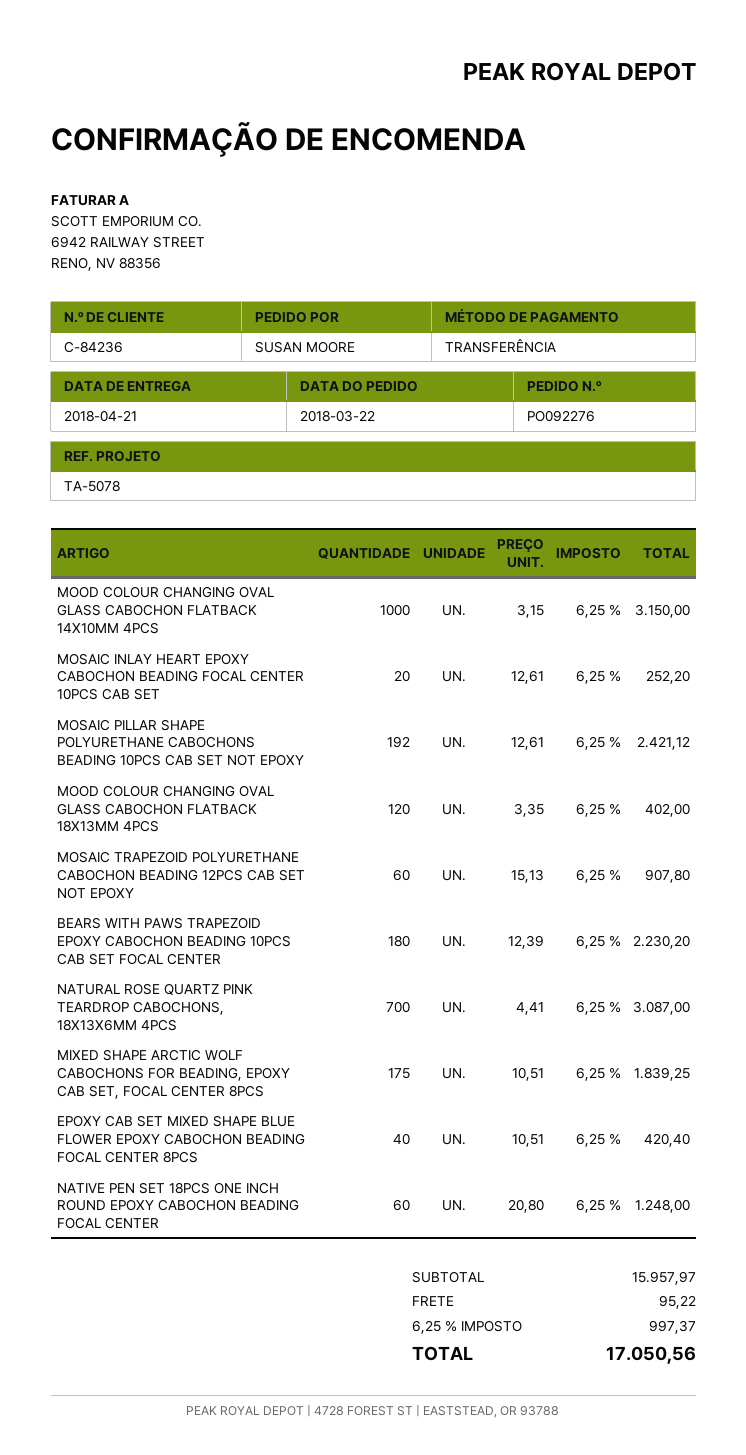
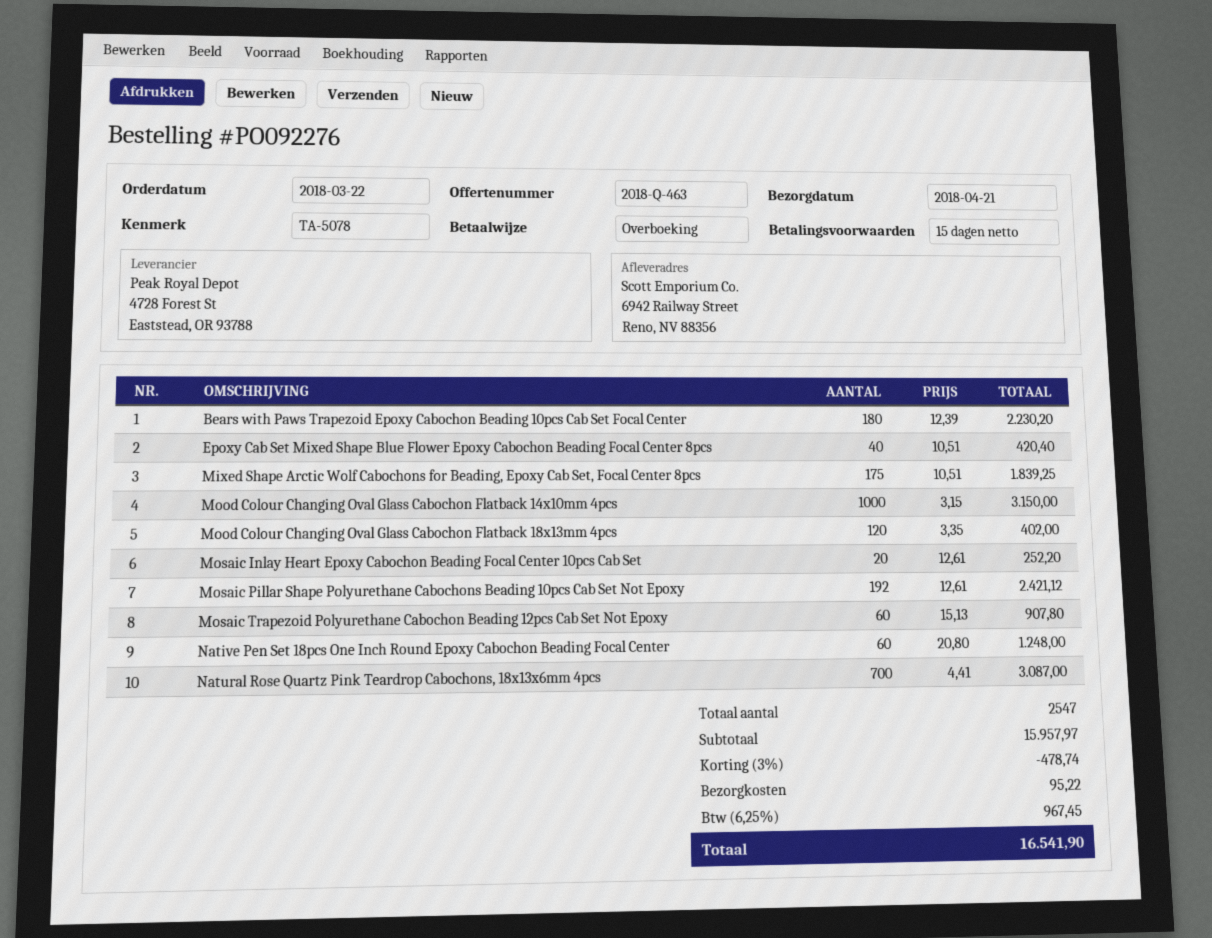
discount: none -> 3% = 478.74
tax: 6.25% = 997.37 -> 6.25% = 967.45
total: 17050.56 -> 16541.90

